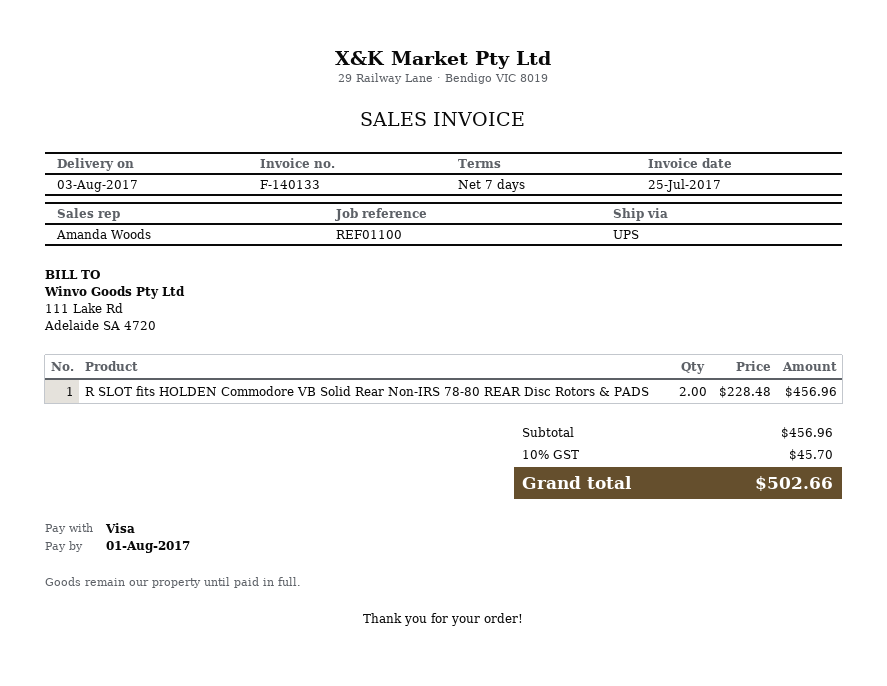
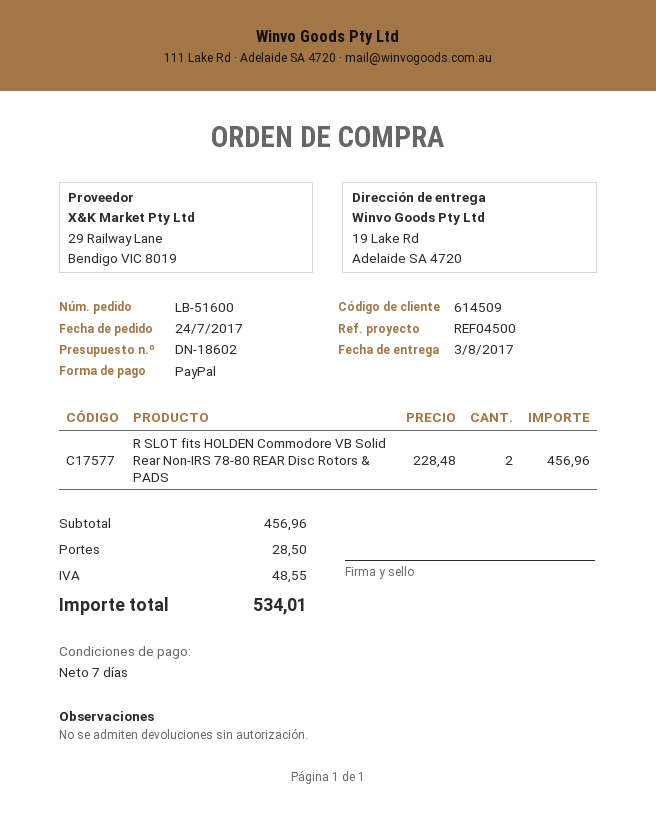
reference: REF01100 -> REF04500
payment method: Visa -> PayPal
shipping: none -> 28.50
tax: 45.70 -> 48.55
total: 502.66 -> 534.01

